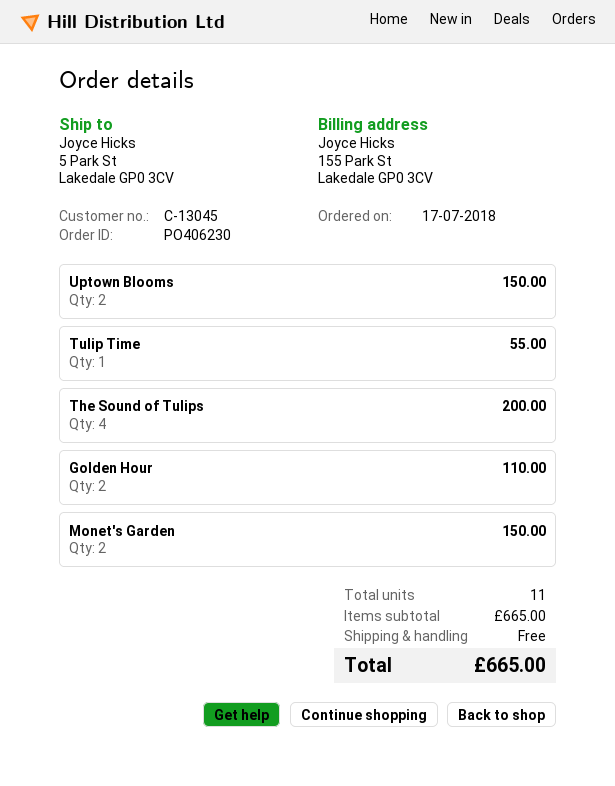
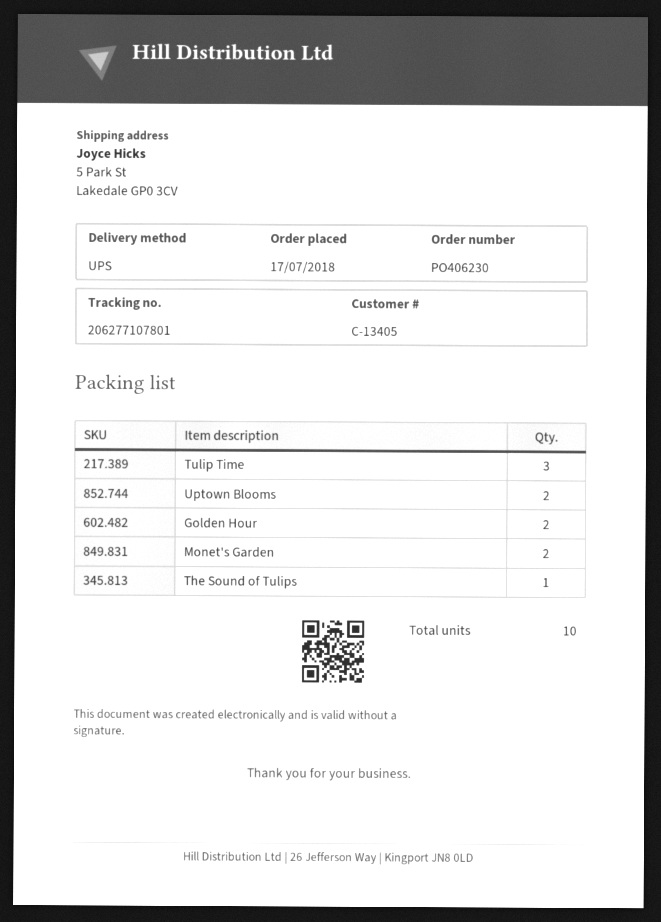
customer number: C-13045 -> C-13405
Tulip Time: 1 -> 3
The Sound of Tulips: 4 -> 1
total quantity: 11 -> 10

